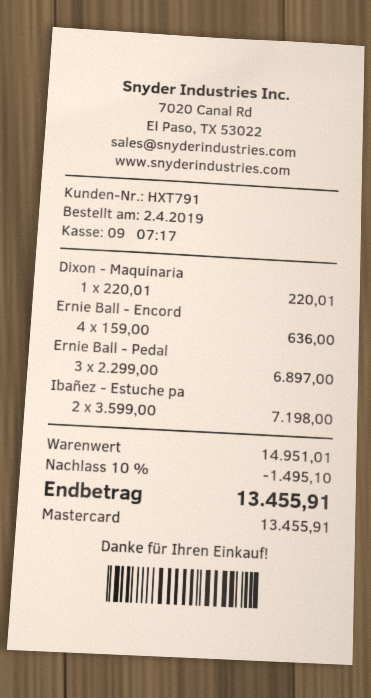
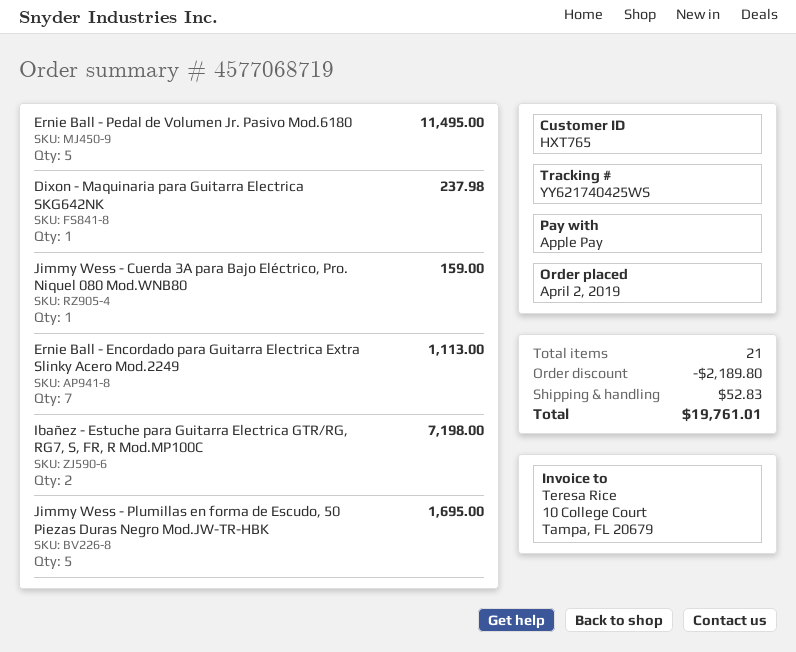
customer number: HXT791 -> HXT765
payment method: Mastercard -> Apple Pay
Dixon - Maquinaria: 1 for 220.01 -> 1 for 237.98
Ernie Ball - Encord: 4 for 636.00 -> 7 for 1113.00
Ernie Ball - Pedal: 3 for 6897.00 -> 5 for 11495.00
Jimmy Wess - Cuerda 3A para Bajo Eléctrico, Pro. Niquel 080 Mod.WNB80: none -> 1 for 159.00
Jimmy Wess - Plumillas en forma de Escudo, 50 Piezas Duras Negro Mod.JW-TR-HBK: none -> 5 for 1695.00
discount: 1495.10 -> 2189.80
shipping: none -> 52.83
total: 13455.91 -> 19761.01

